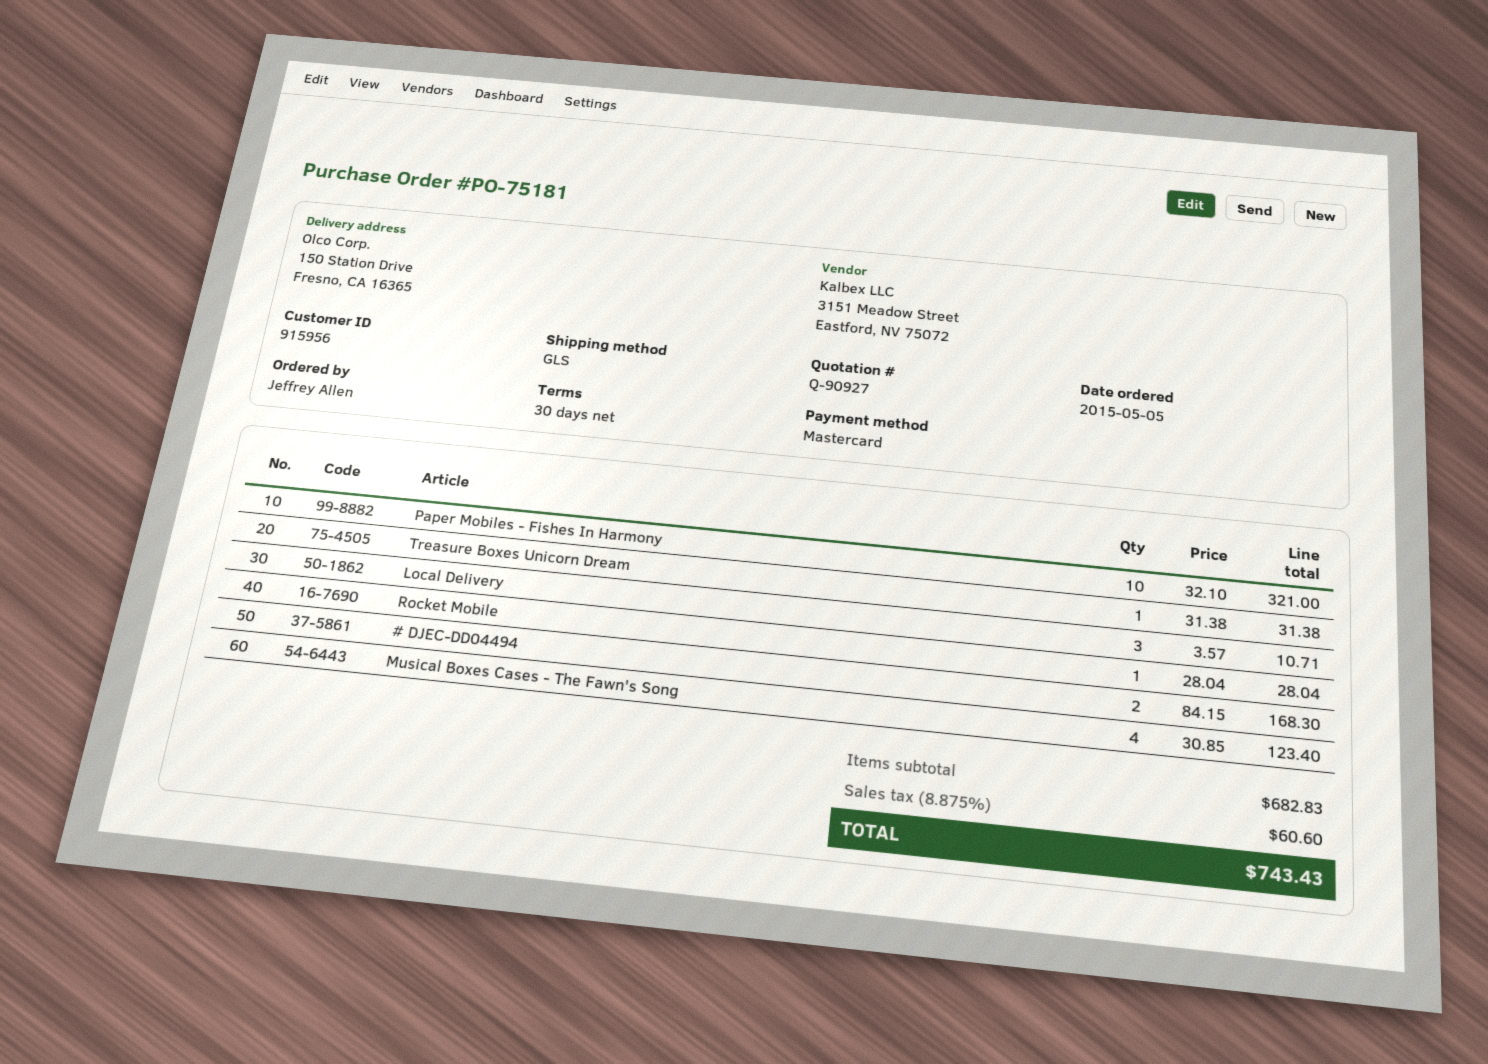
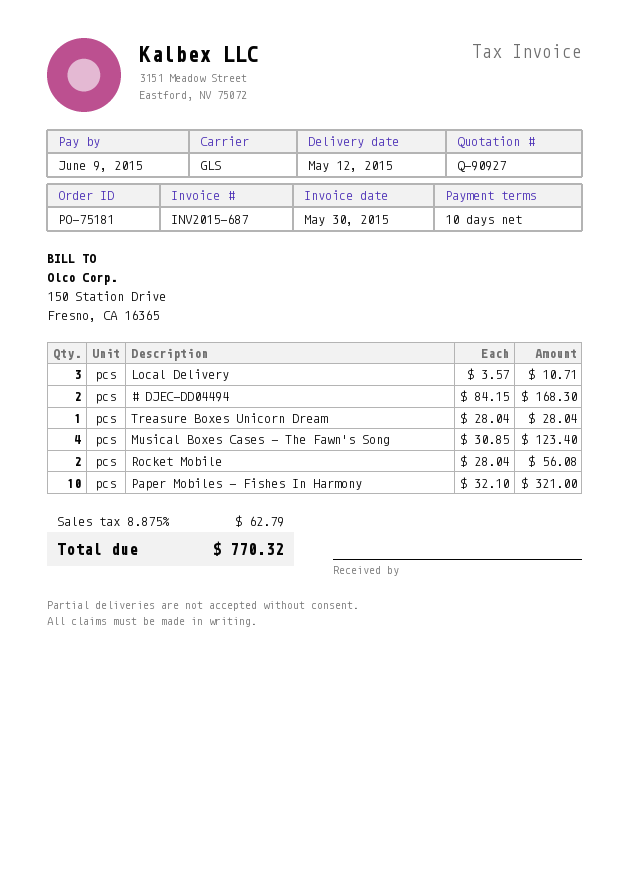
payment terms: 30 days -> 10 days
Treasure Boxes Unicorn Dream: 1 x 31.38 = 31.38 -> 1 x 28.04 = 28.04
Rocket Mobile: 1 x 28.04 = 28.04 -> 2 x 28.04 = 56.08
tax: 8.875% = 60.60 -> 8.875% = 62.79
total: 743.43 -> 770.32

